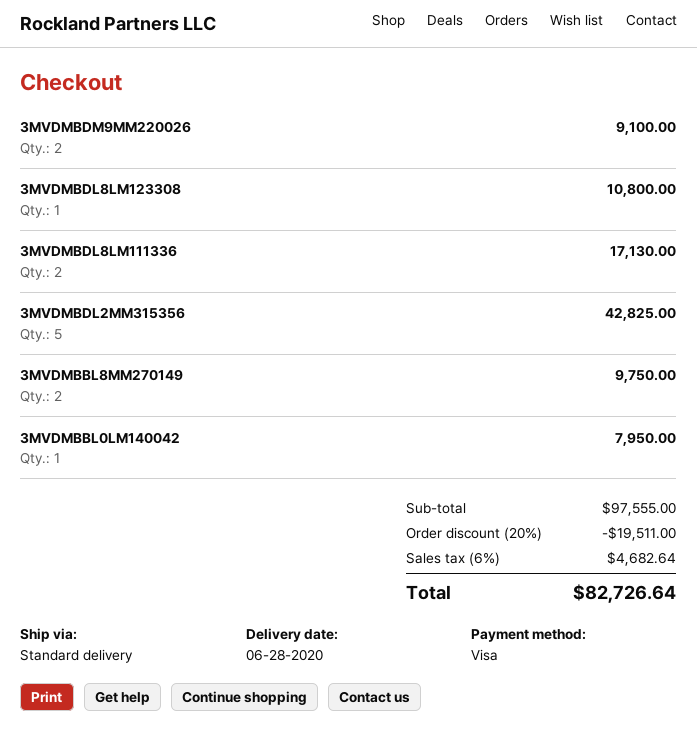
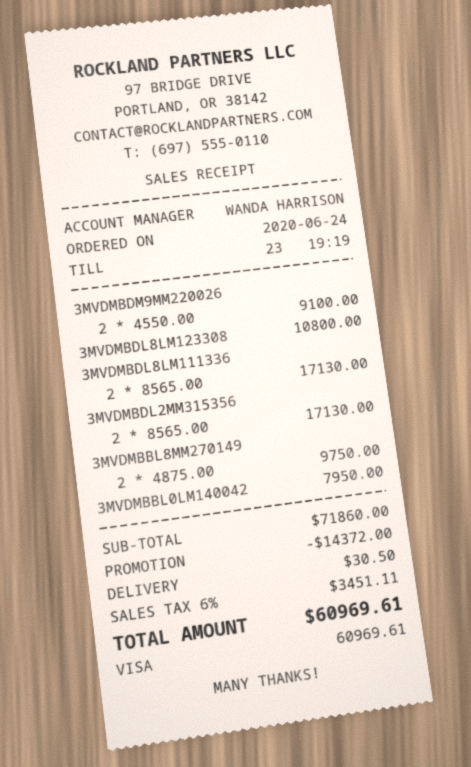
3MVDMBDL2MM315356: 5 for 42825.00 -> 2 for 17130.00
subtotal: 97555.00 -> 71860.00
discount: 19511.00 -> 14372.00
shipping: none -> 30.50
tax: 6% = 4682.64 -> 6% = 3451.11
total: 82726.64 -> 60969.61

